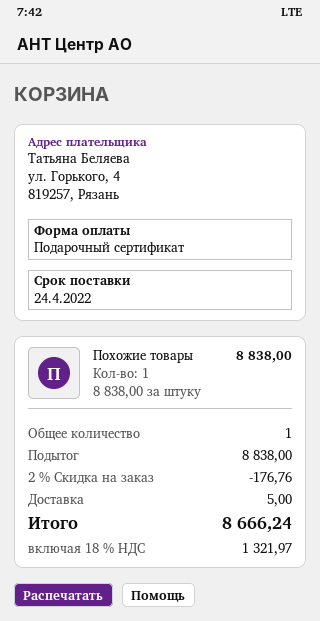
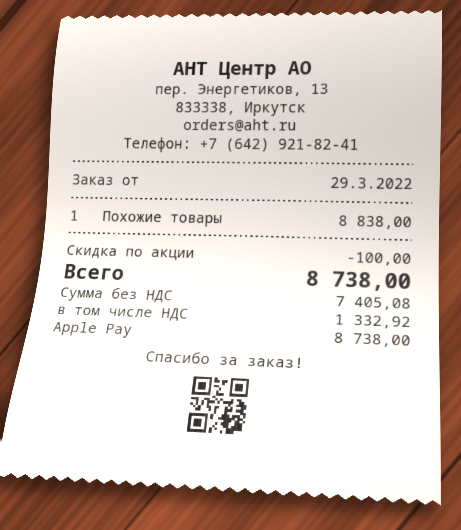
payment method: gift card -> Apple Pay
discount: 176.76 -> 100.00
shipping: 5.00 -> none
tax: 1321.97 -> 1332.92
total: 8666.24 -> 8738.00

